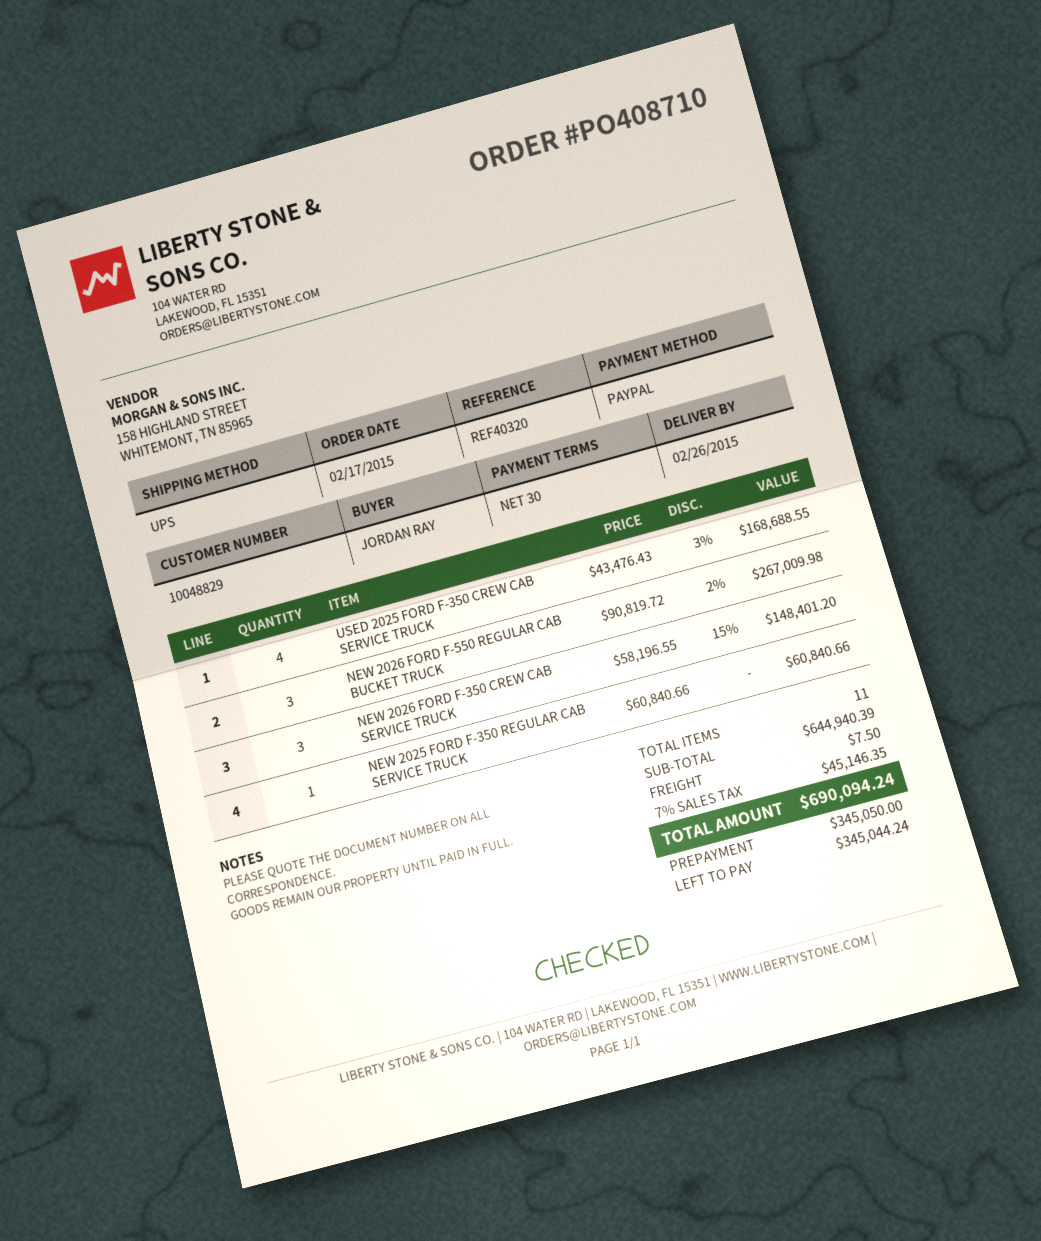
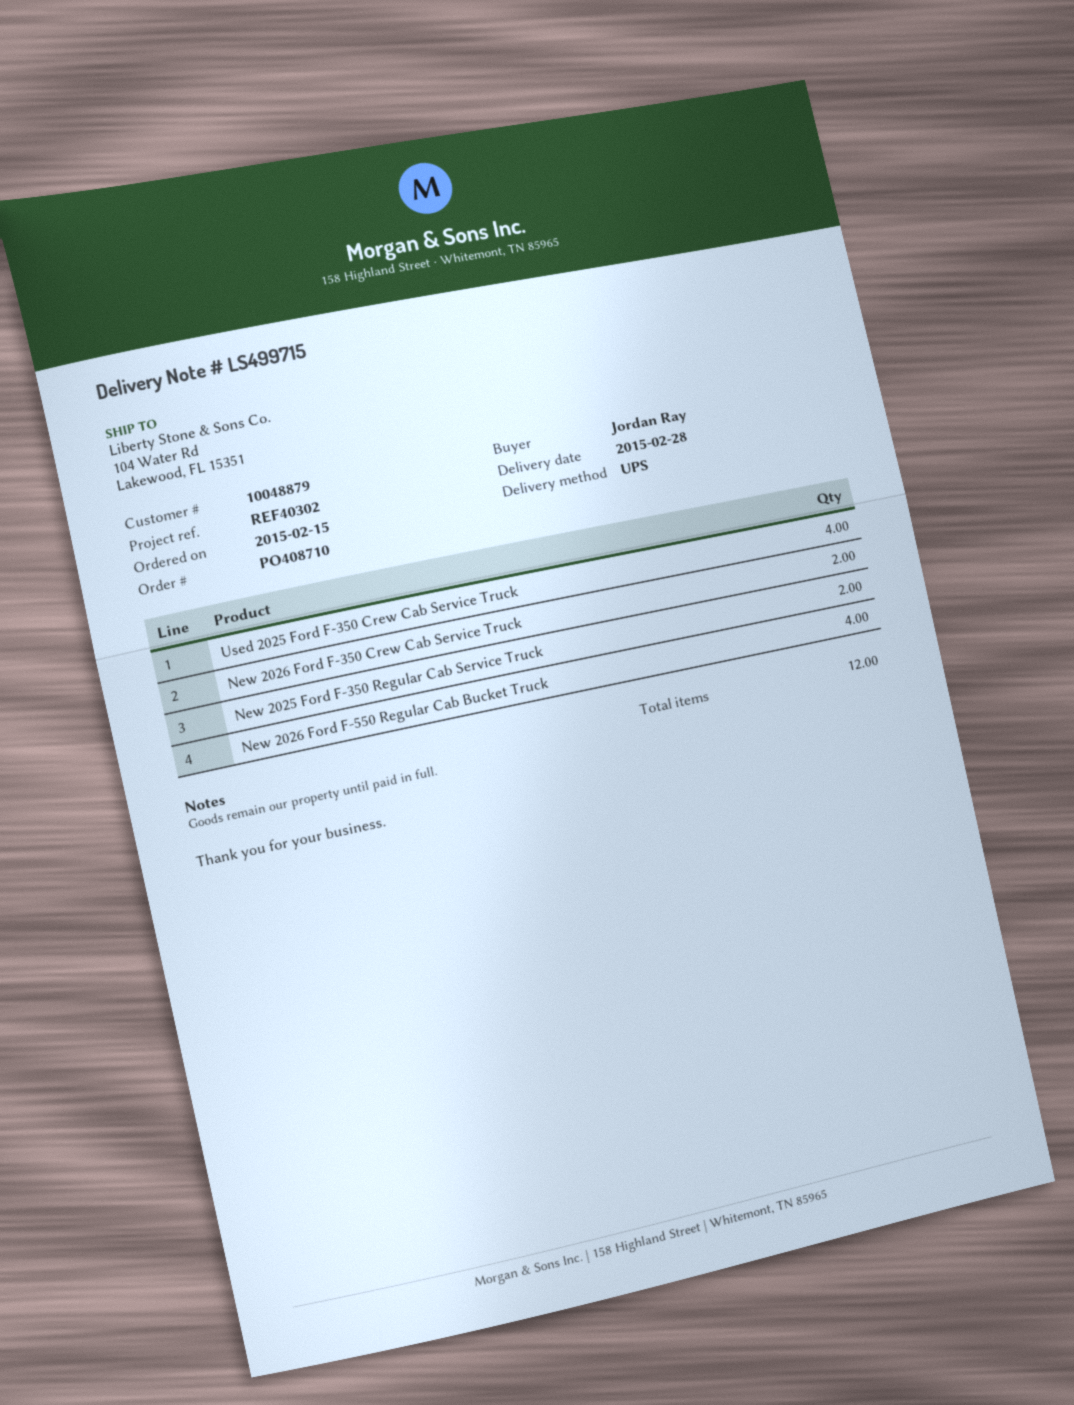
order date: 2015-02-17 -> 2015-02-15
delivery date: 2015-02-26 -> 2015-02-28
customer number: 10048829 -> 10048879
reference: REF40320 -> REF40302
NEW 2026 FORD F-550 REGULAR CAB BUCKET TRUCK: 3 -> 4
NEW 2026 FORD F-350 CREW CAB SERVICE TRUCK: 3 -> 2
NEW 2025 FORD F-350 REGULAR CAB SERVICE TRUCK: 1 -> 2
total quantity: 11 -> 12

